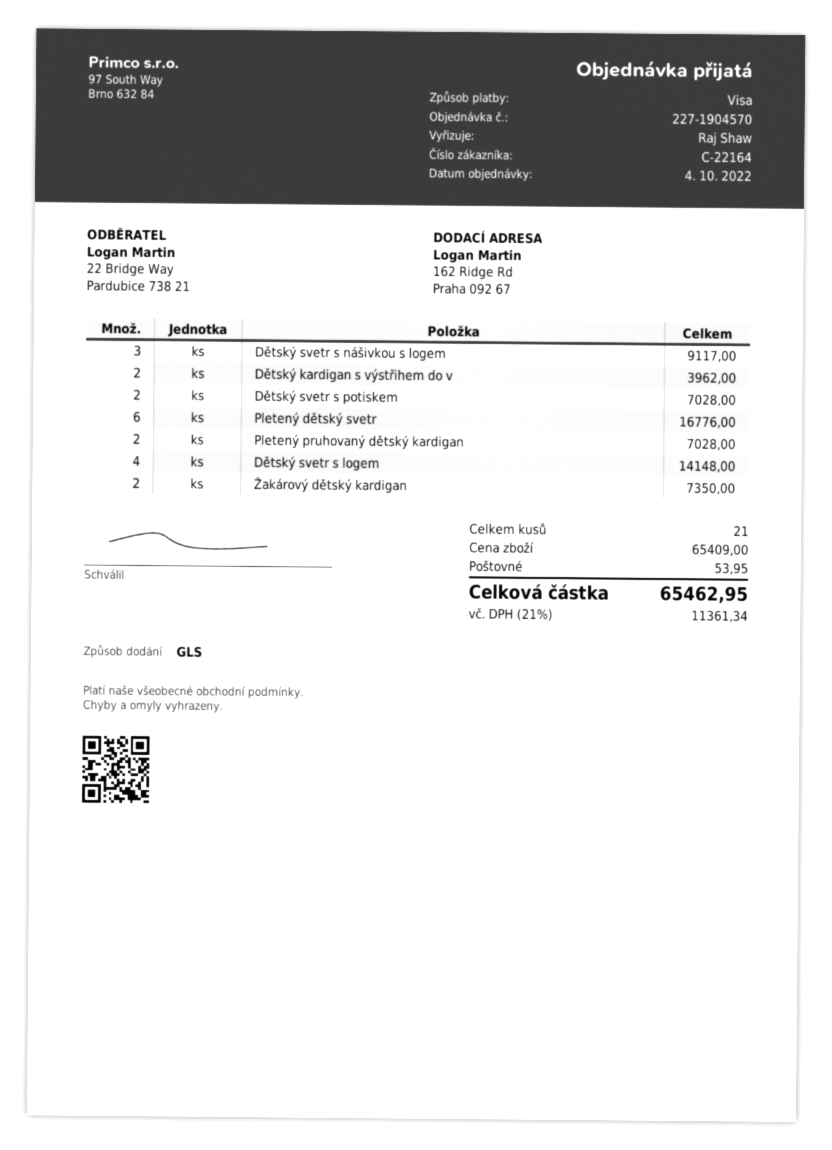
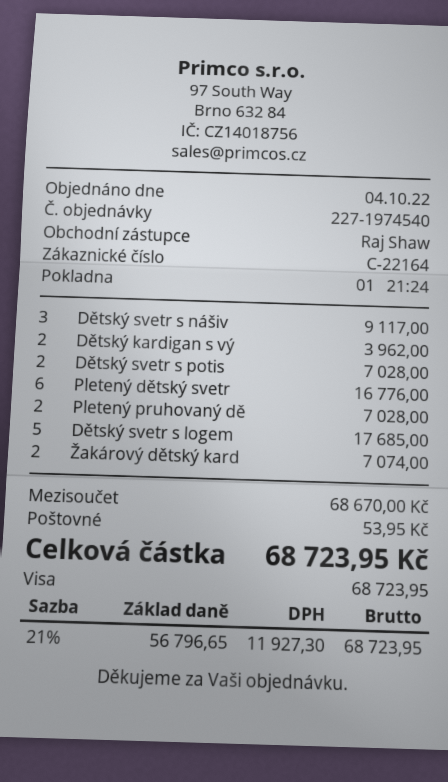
order number: 227-1904570 -> 227-1974540
Dětský svetr s logem: 4 for 14148.00 -> 5 for 17685.00
Žakárový dětský kardigan: 2 for 7350.00 -> 2 for 7074.00
subtotal: 65409.00 -> 68670.00
tax: 21% = 11361.34 -> 21% = 11927.30
total: 65462.95 -> 68723.95

